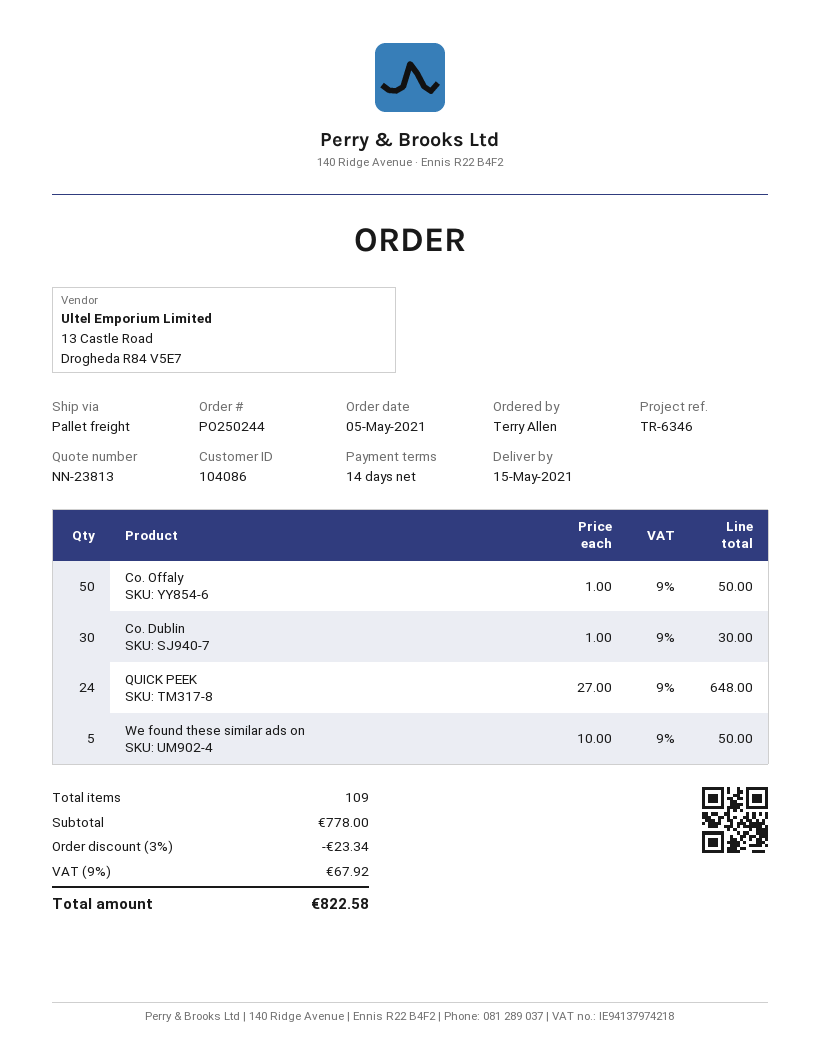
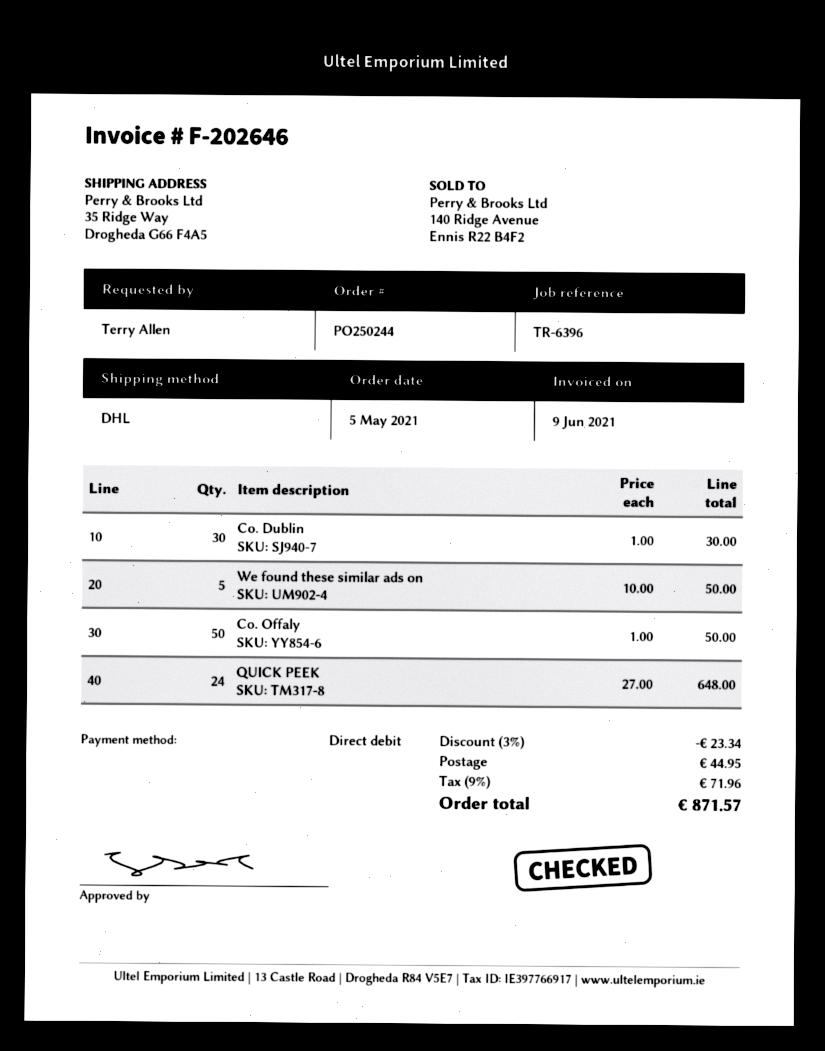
reference: TR-6346 -> TR-6396
shipping method: pallet freight -> DHL
shipping: none -> 44.95
tax: 9% = 67.92 -> 9% = 71.96
total: 822.58 -> 871.57

